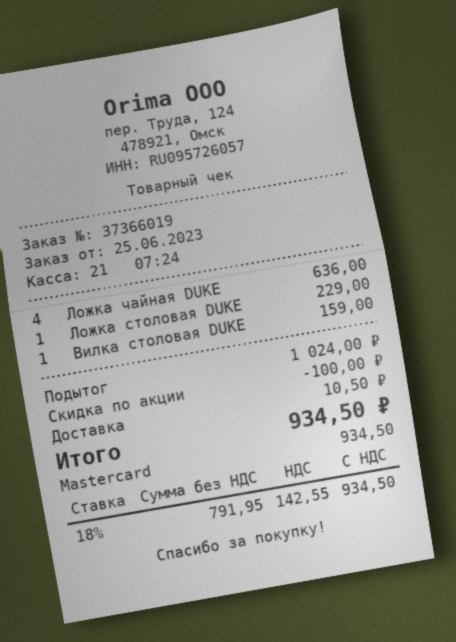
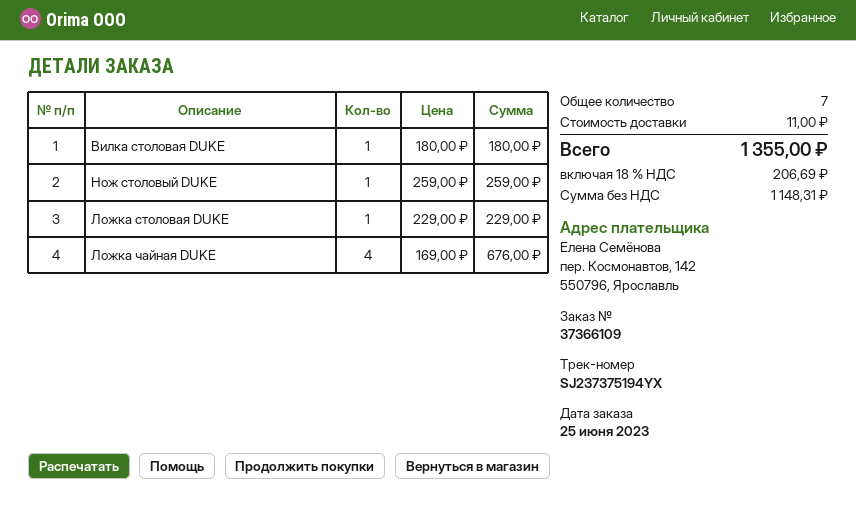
order number: 37366019 -> 37366109
Ложка чайная DUKE: 4 for 636.00 -> 4 for 676.00
Вилка столовая DUKE: 1 for 159.00 -> 1 for 180.00
Нож столовый DUKE: none -> 1 for 259.00
discount: 100.00 -> none
shipping: 10.50 -> 11.00
net: 791.95 -> 1148.31
tax: 18% = 142.55 -> 18% = 206.69
total: 934.50 -> 1355.00

